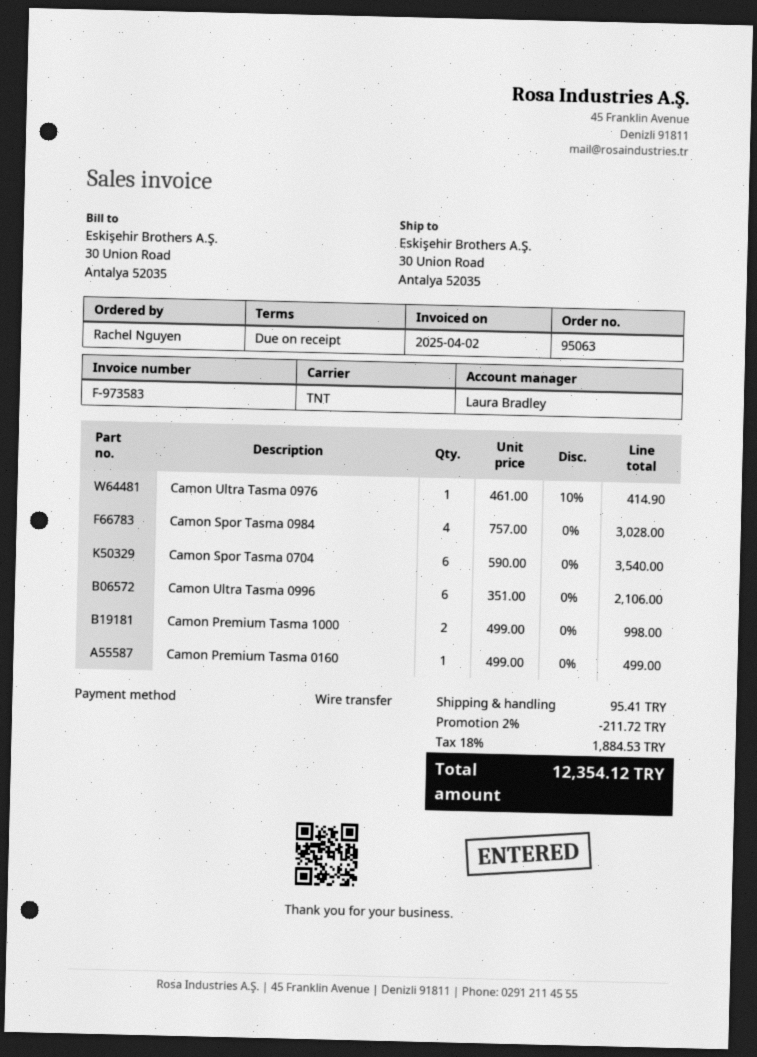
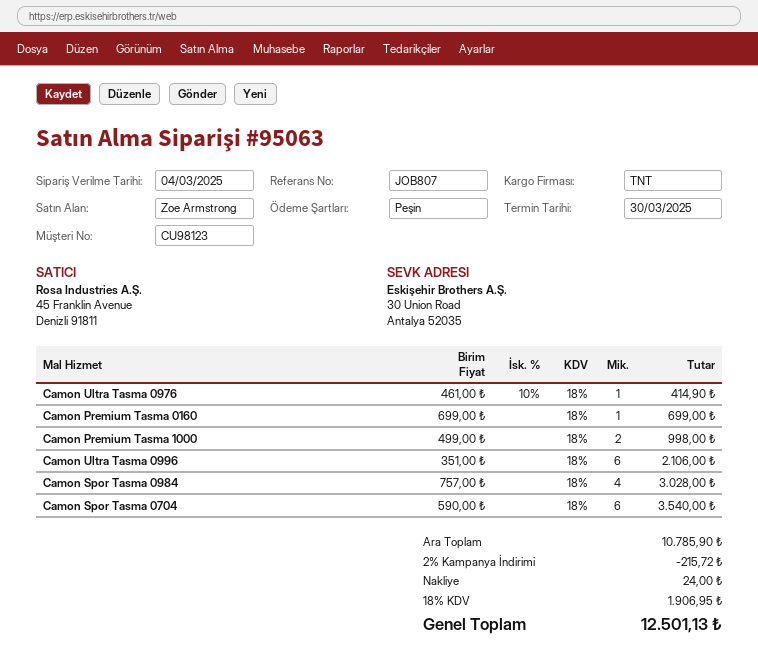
ordered by: Rachel Nguyen -> Zoe Armstrong
Camon Premium Tasma 0160: 1 x 499.00 = 499.00 -> 1 x 699.00 = 699.00
discount: 2% = 211.72 -> 2% = 215.72
shipping: 95.41 -> 24.00
tax: 18% = 1884.53 -> 18% = 1906.95
total: 12354.12 -> 12501.13

